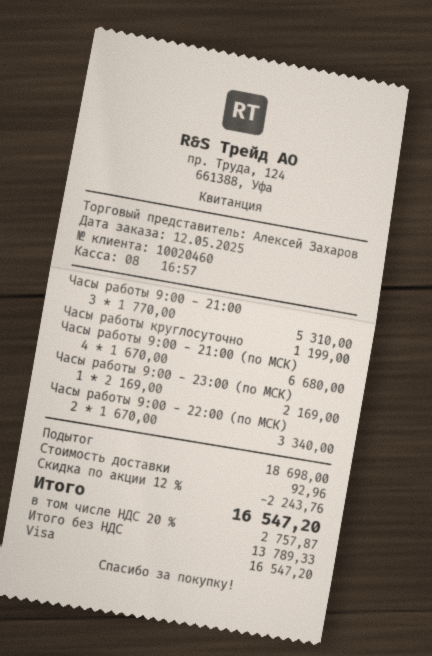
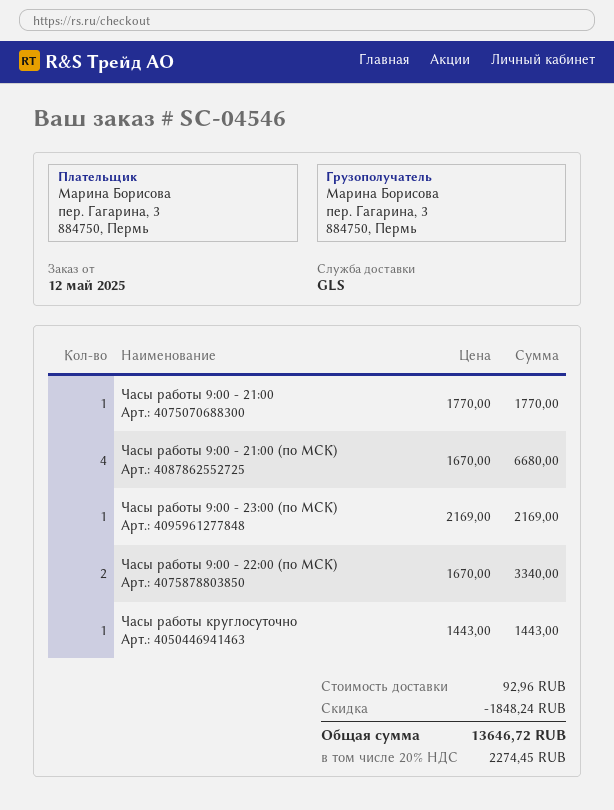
Часы работы 9:00 - 21:00: 3 x 1770.00 = 5310.00 -> 1 x 1770.00 = 1770.00
Часы работы круглосуточно: 1 x 1199.00 = 1199.00 -> 1 x 1443.00 = 1443.00
discount: 2243.76 -> 1848.24
tax: 20% = 2757.87 -> 20% = 2274.45
total: 16547.20 -> 13646.72

